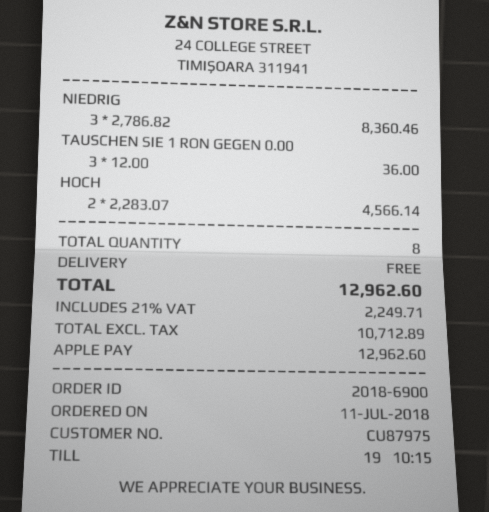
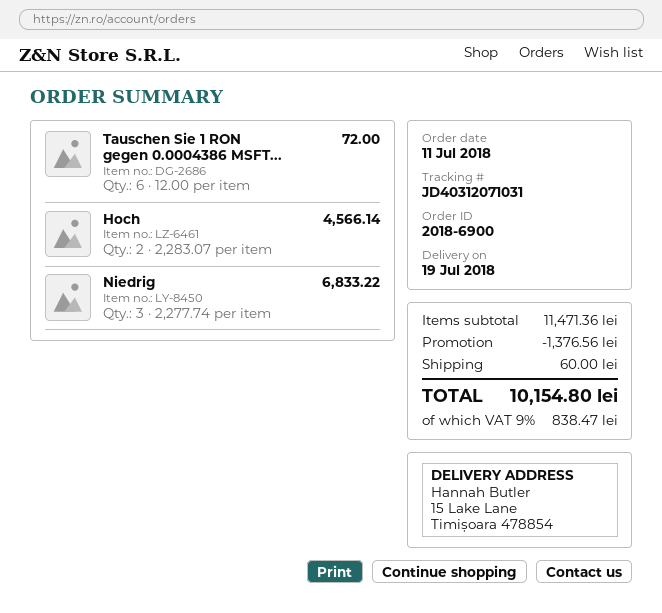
NIEDRIG: 3 x 2786.82 = 8360.46 -> 3 x 2277.74 = 6833.22
TAUSCHEN SIE 1 RON GEGEN 0.00: 3 x 12.00 = 36.00 -> 6 x 12.00 = 72.00
discount: none -> 1376.56
shipping: 0.00 -> 60.00
tax: 21% = 2249.71 -> 9% = 838.47
total: 12962.60 -> 10154.80

